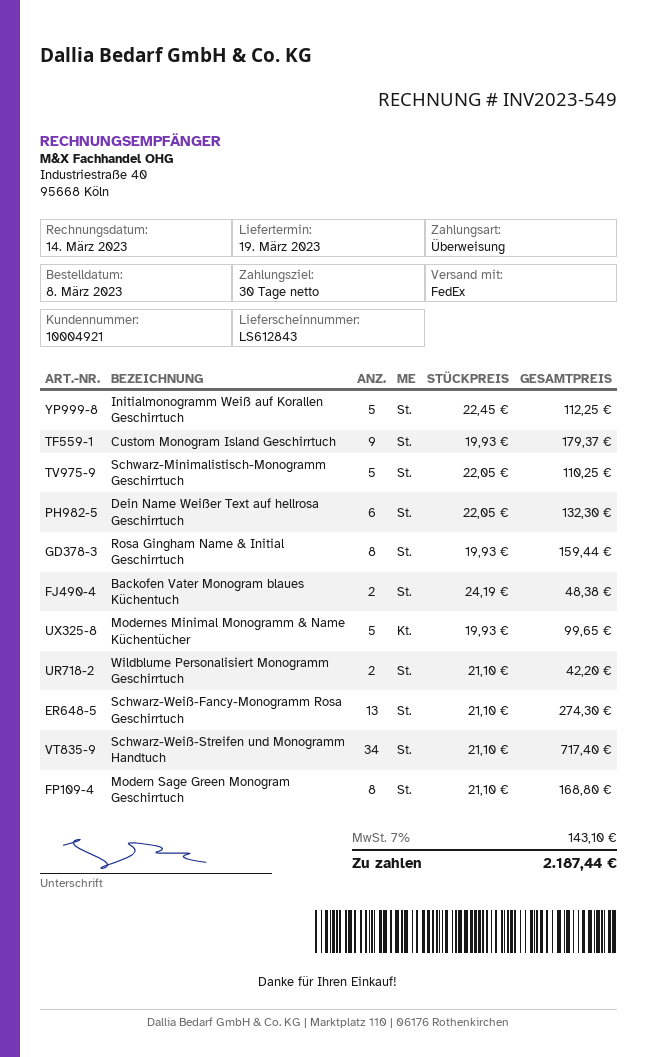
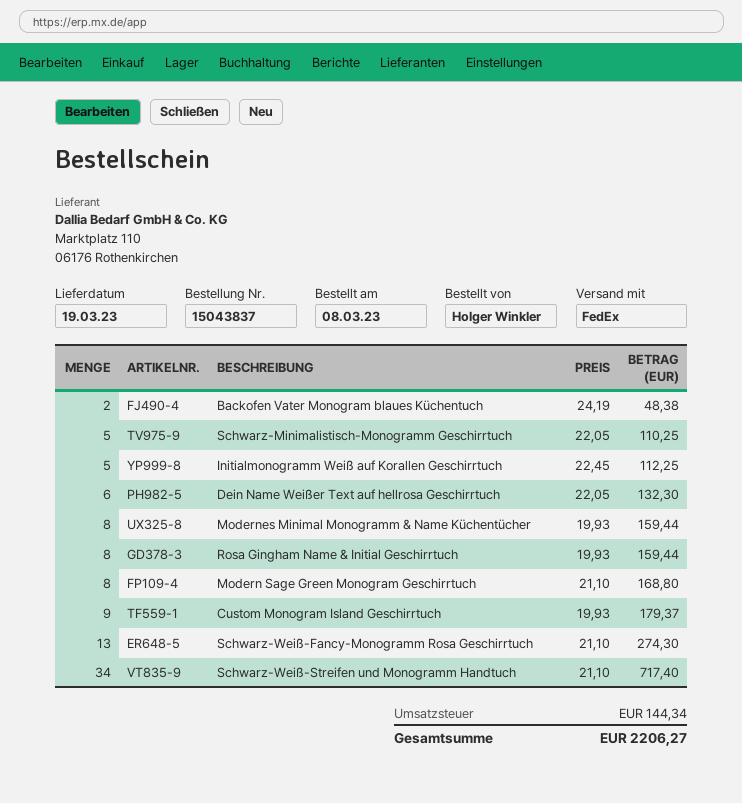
Modernes Minimal Monogramm & Name Küchentücher: 5 x 19.93 = 99.65 -> 8 x 19.93 = 159.44
Wildblume Personalisiert Monogramm Geschirrtuch: 2 x 21.10 = 42.20 -> none
tax: 143.10 -> 144.34
total: 2187.44 -> 2206.27

